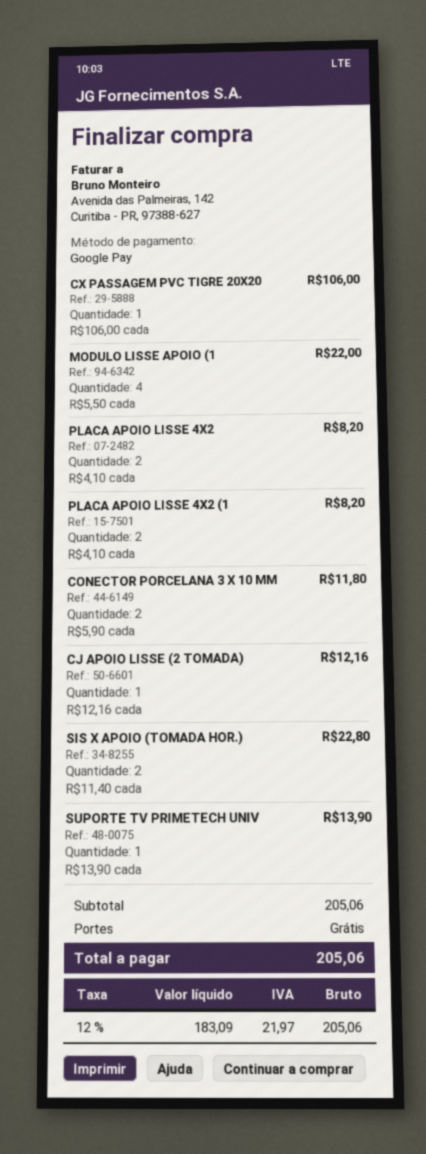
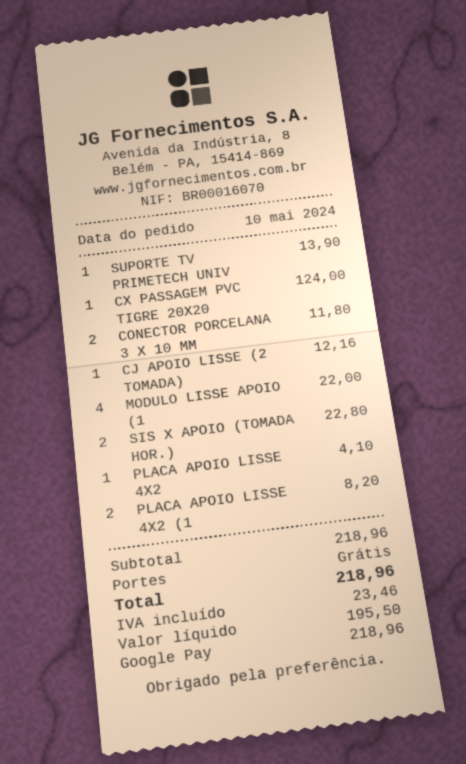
CX PASSAGEM PVC TIGRE 20X20: 1 for 106.00 -> 1 for 124.00
PLACA APOIO LISSE 4X2: 2 for 8.20 -> 1 for 4.10
subtotal: 205.06 -> 218.96
net: 183.09 -> 195.50
tax: 21.97 -> 23.46
total: 205.06 -> 218.96

